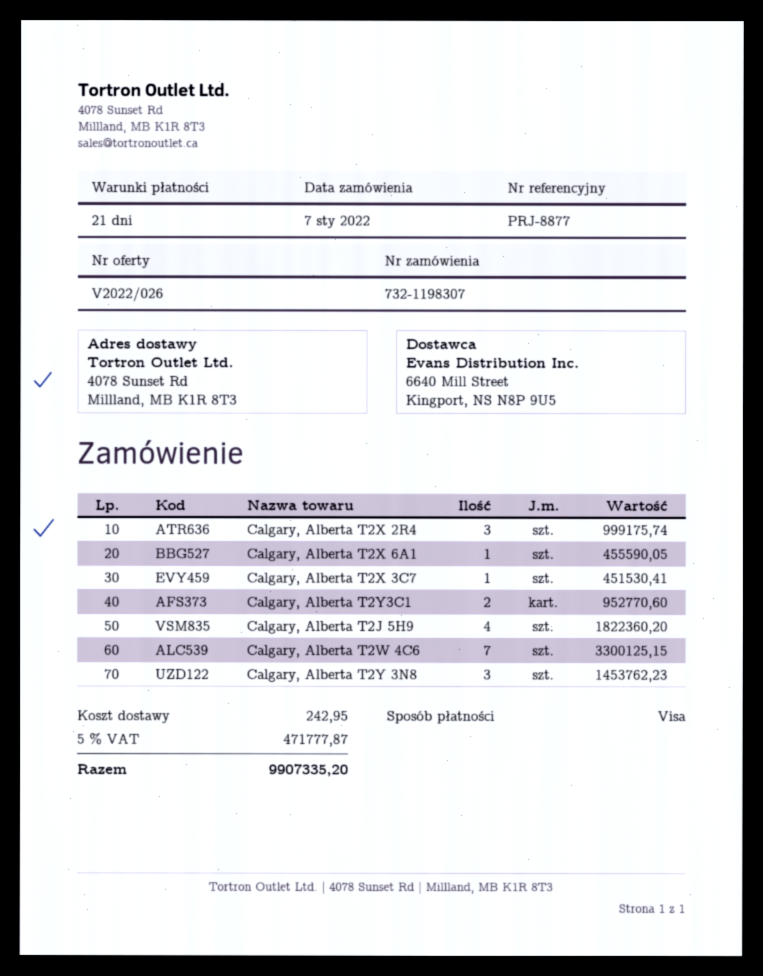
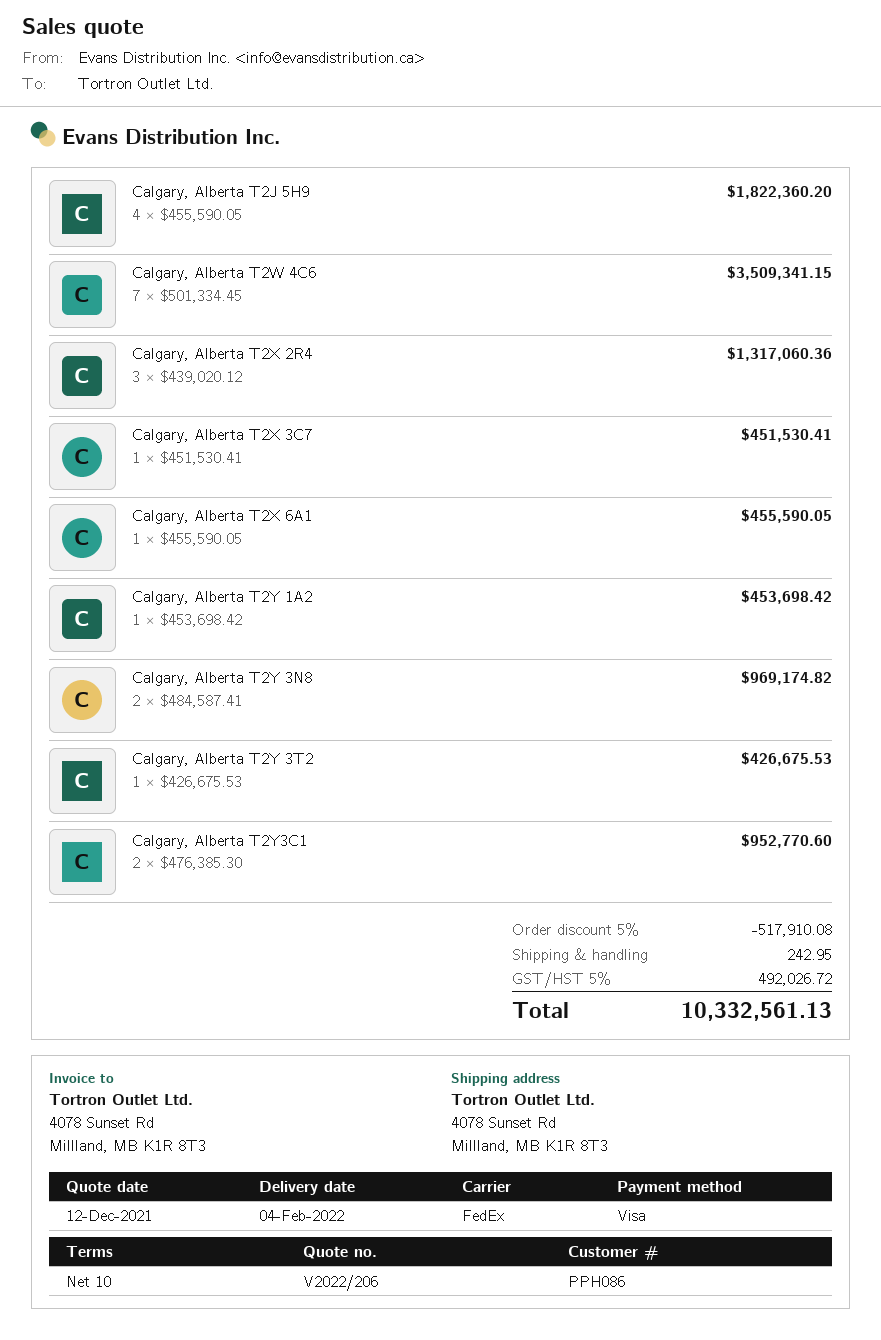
quote number: V2022/026 -> V2022/206
payment terms: 21 days -> 10 days
Calgary, Alberta T2X 2R4: 3 for 999175.74 -> 3 for 1317060.36
Calgary, Alberta T2W 4C6: 7 for 3300125.15 -> 7 for 3509341.15
Calgary, Alberta T2Y 3N8: 3 for 1453762.23 -> 2 for 969174.82
Calgary, Alberta T2Y 1A2: none -> 1 for 453698.42
Calgary, Alberta T2Y 3T2: none -> 1 for 426675.53
discount: none -> 5% = 517910.08
tax: 5% = 471777.87 -> 5% = 492026.72
total: 9907335.20 -> 10332561.13

